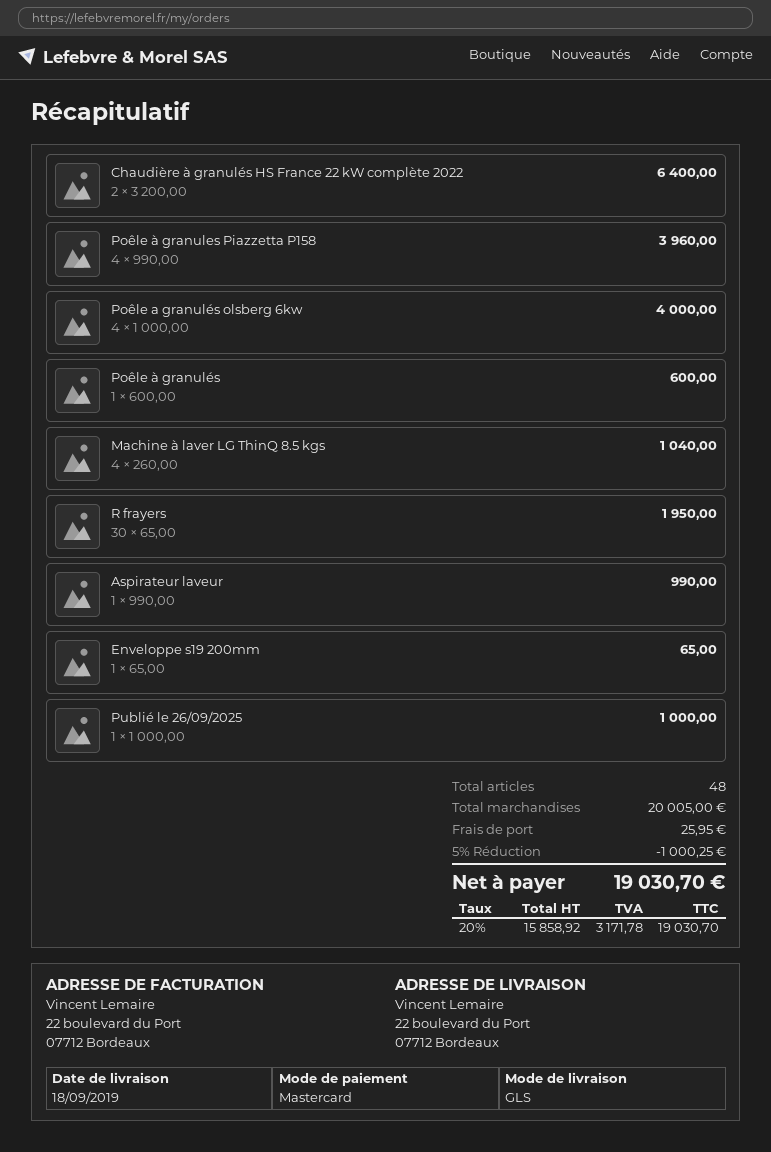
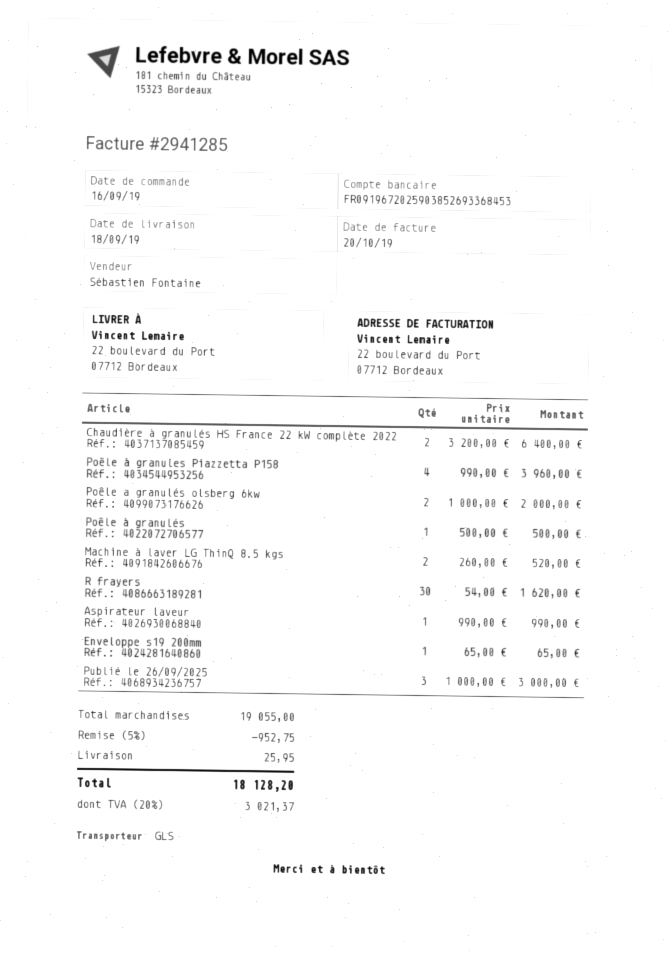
Poêle a granulés olsberg 6kw: 4 x 1000.00 = 4000.00 -> 2 x 1000.00 = 2000.00
Poêle à granulés: 1 x 600.00 = 600.00 -> 1 x 500.00 = 500.00
Machine à laver LG ThinQ 8.5 kgs: 4 x 260.00 = 1040.00 -> 2 x 260.00 = 520.00
R frayers: 30 x 65.00 = 1950.00 -> 30 x 54.00 = 1620.00
Publié le 26/09/2025: 1 x 1000.00 = 1000.00 -> 3 x 1000.00 = 3000.00
subtotal: 20005.00 -> 19055.00
discount: 5% = 1000.25 -> 5% = 952.75
tax: 20% = 3171.78 -> 20% = 3021.37
total: 19030.70 -> 18128.20

